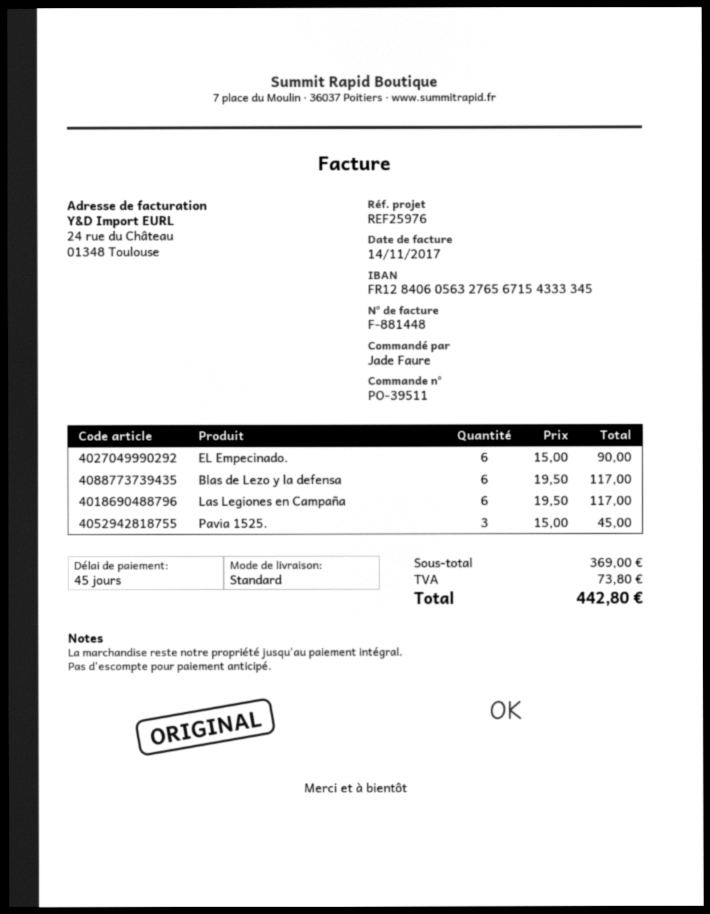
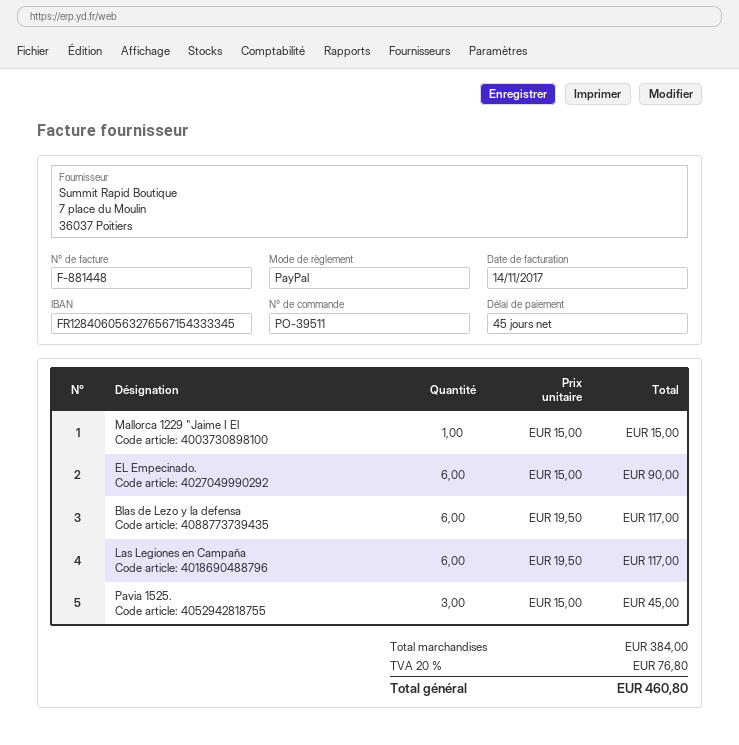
Mallorca 1229 "Jaime I El: none -> 1 x 15.00 = 15.00
subtotal: 369.00 -> 384.00
tax: 73.80 -> 76.80
total: 442.80 -> 460.80

